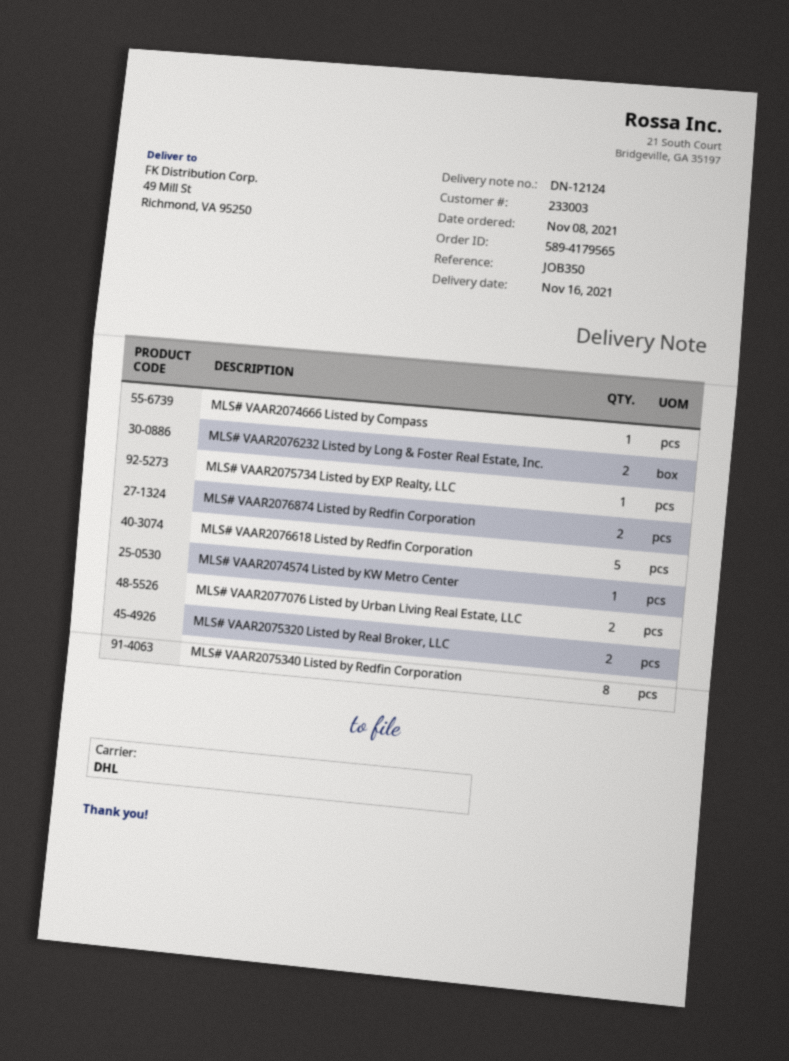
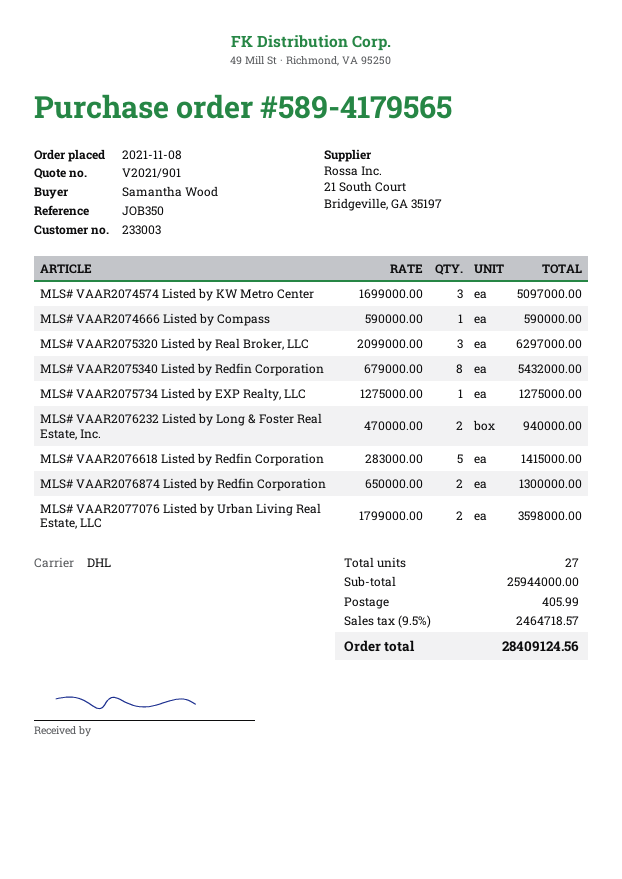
MLS# VAAR2074574 Listed by KW Metro Center: 1 -> 3
MLS# VAAR2075320 Listed by Real Broker, LLC: 2 -> 3

